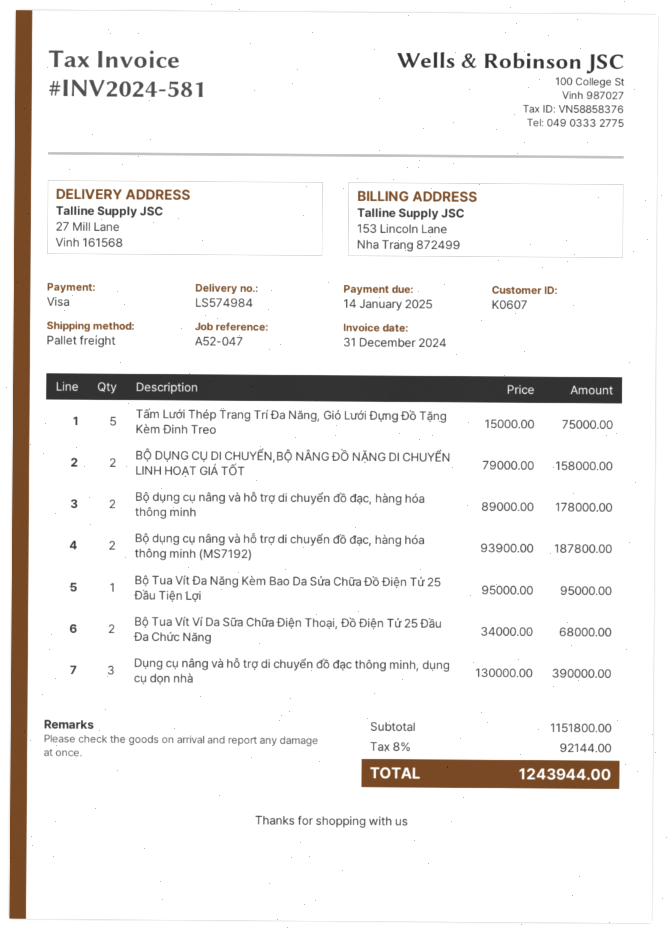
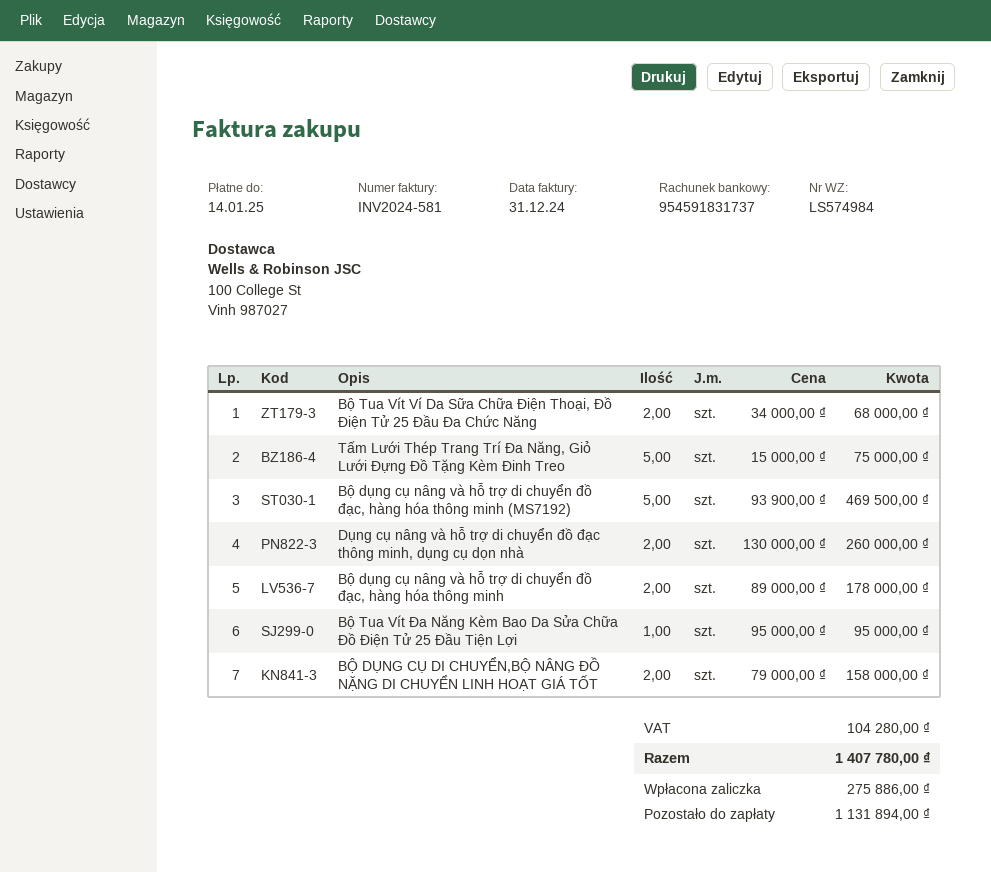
Bộ dụng cụ nâng và hỗ trợ di chuyển đồ đạc, hàng hóa thông minh (MS7192): 2 x 93900.00 = 187800.00 -> 5 x 93900.00 = 469500.00
Dụng cụ nâng và hỗ trợ di chuyển đồ đạc thông minh, dụng cụ dọn nhà: 3 x 130000.00 = 390000.00 -> 2 x 130000.00 = 260000.00
tax: 92144.00 -> 104280.00
total: 1243944.00 -> 1407780.00

